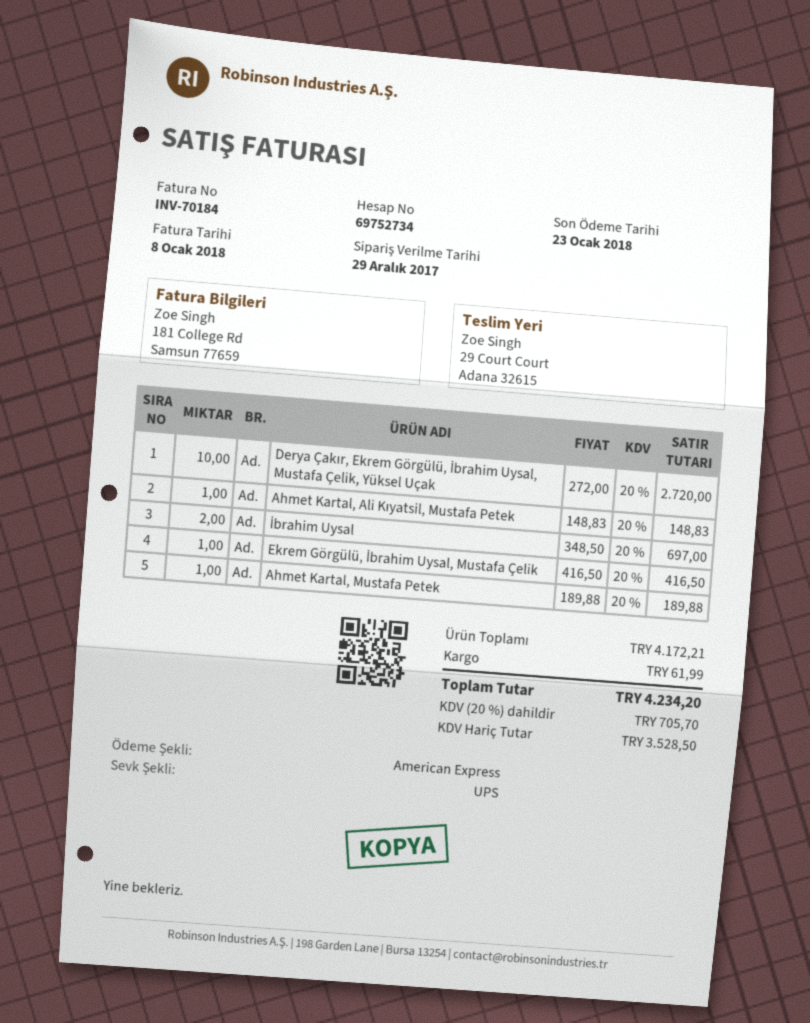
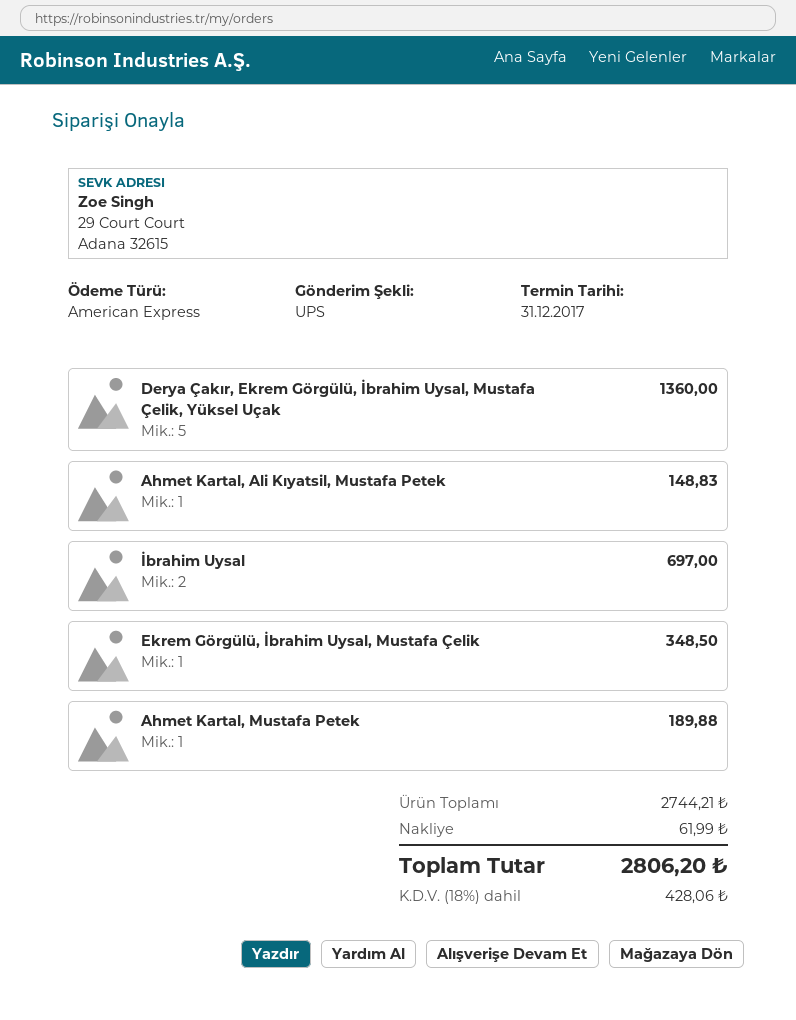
Derya Çakır, Ekrem Görgülü, İbrahim Uysal, Mustafa Çelik, Yüksel Uçak: 10 for 2720.00 -> 5 for 1360.00
Ekrem Görgülü, İbrahim Uysal, Mustafa Çelik: 1 for 416.50 -> 1 for 348.50
subtotal: 4172.21 -> 2744.21
tax: 20% = 705.70 -> 18% = 428.06
total: 4234.20 -> 2806.20

